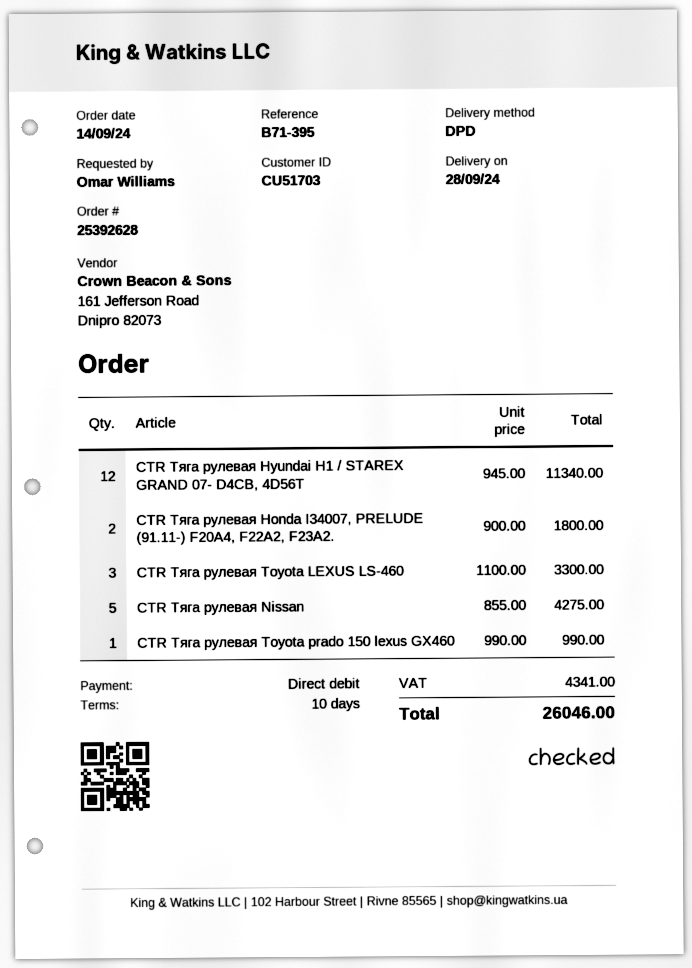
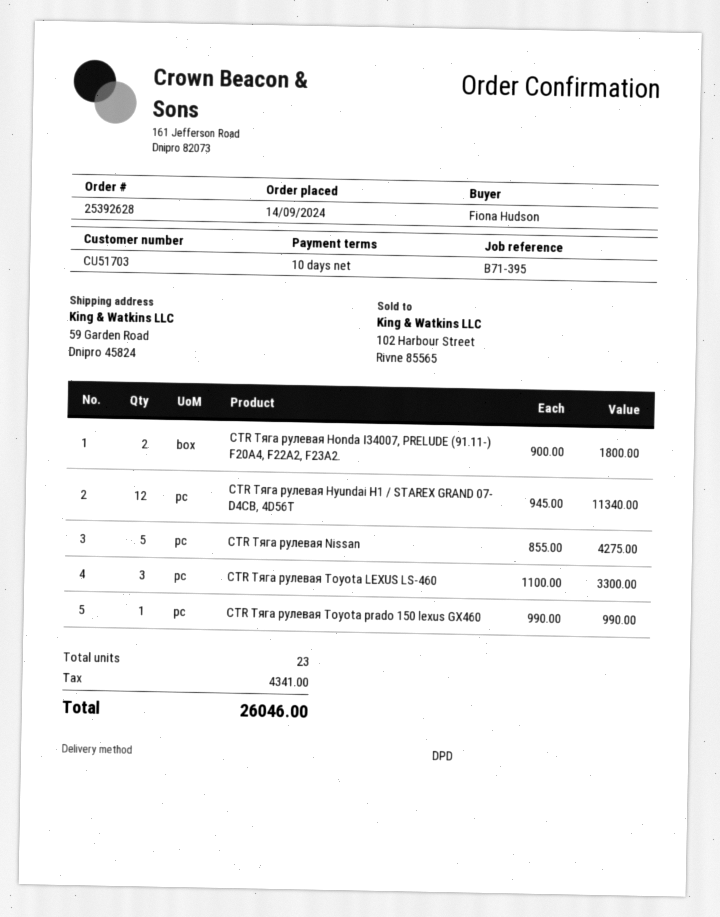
ordered by: Omar Williams -> Fiona Hudson

